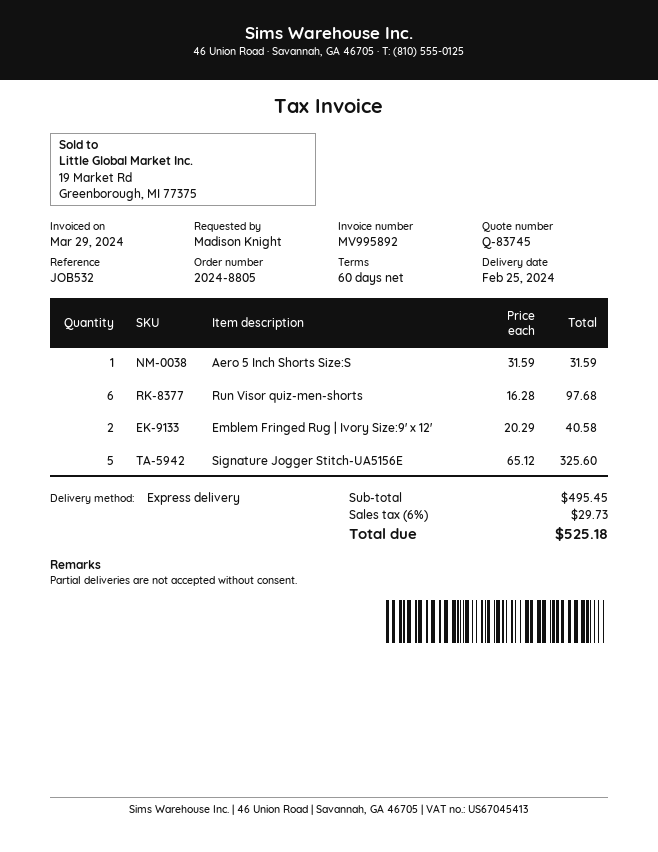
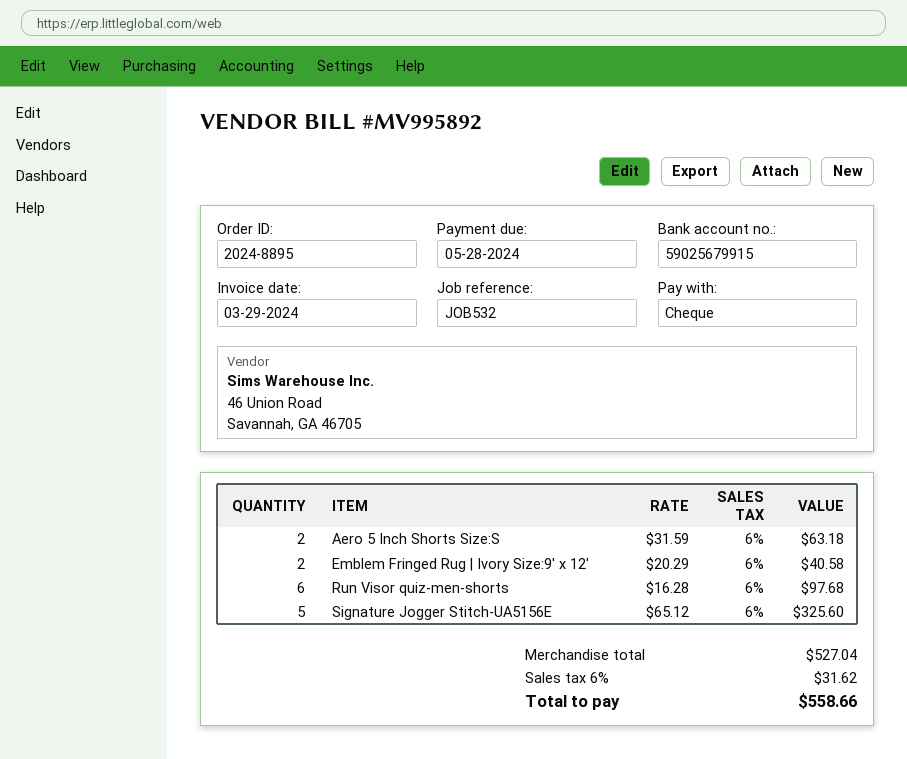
order number: 2024-8805 -> 2024-8895
Aero 5 Inch Shorts Size:S: 1 x 31.59 = 31.59 -> 2 x 31.59 = 63.18
subtotal: 495.45 -> 527.04
tax: 6% = 29.73 -> 6% = 31.62
total: 525.18 -> 558.66

